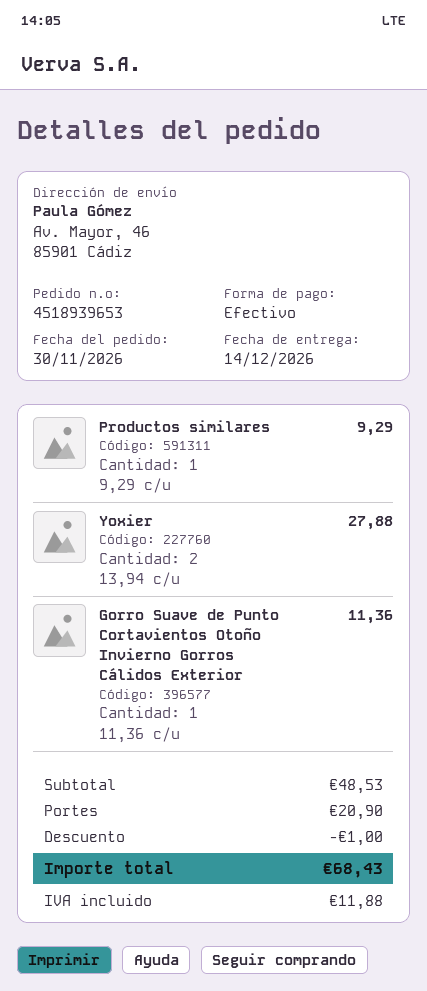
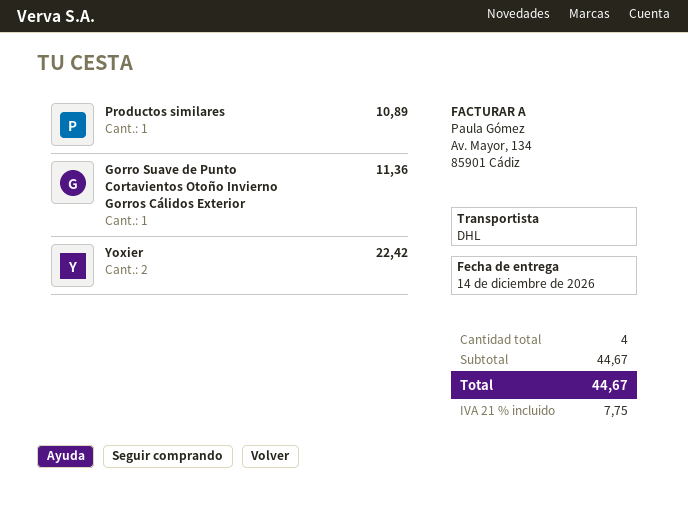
Productos similares: 1 for 9.29 -> 1 for 10.89
Yoxier: 2 for 27.88 -> 2 for 22.42
subtotal: 48.53 -> 44.67
discount: 1.00 -> none
shipping: 20.90 -> none
tax: 11.88 -> 7.75
total: 68.43 -> 44.67

